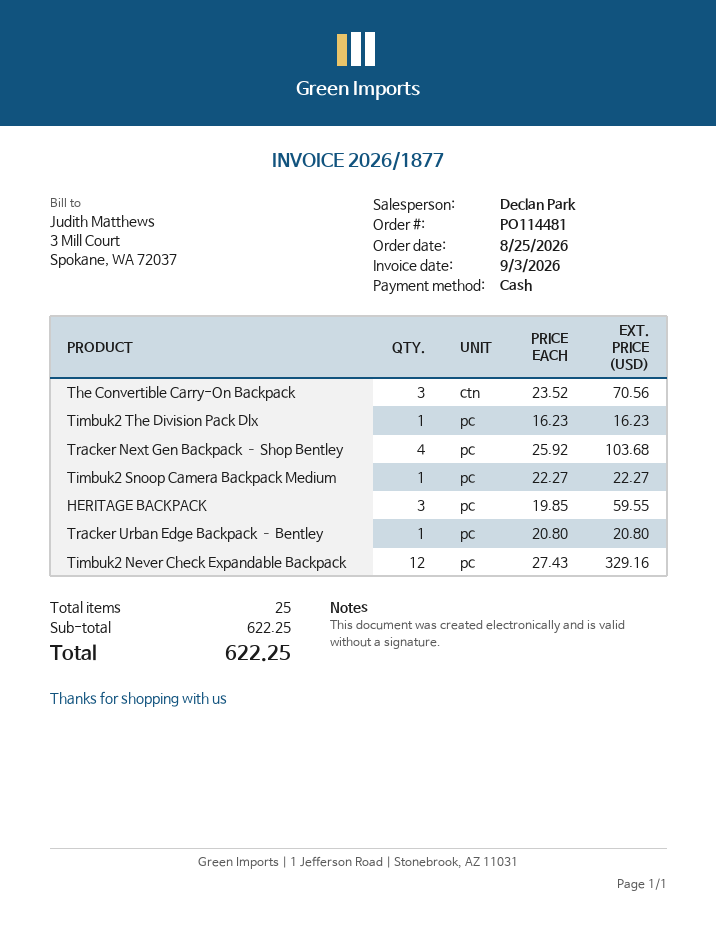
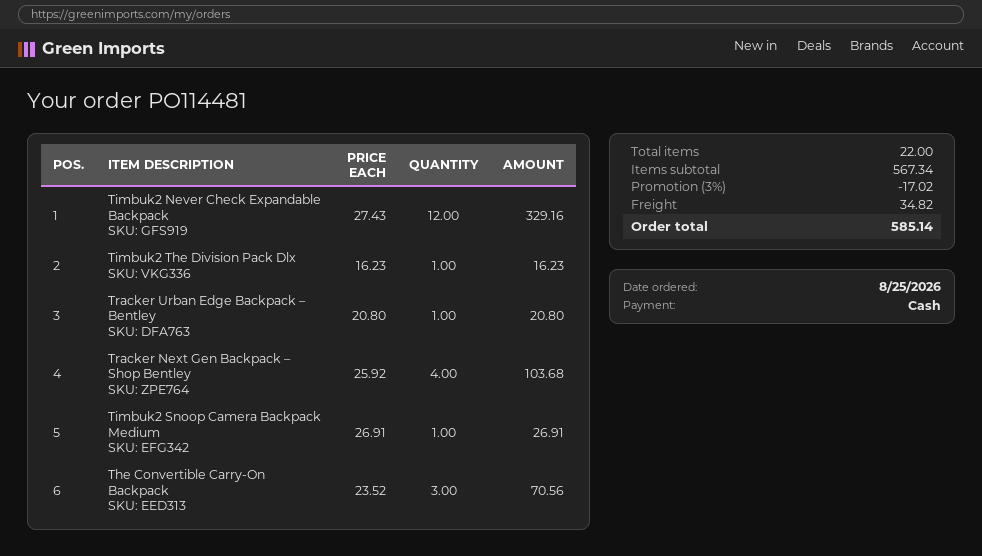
Timbuk2 Snoop Camera Backpack Medium: 1 x 22.27 = 22.27 -> 1 x 26.91 = 26.91
HERITAGE BACKPACK: 3 x 19.85 = 59.55 -> none
total quantity: 25 -> 22
subtotal: 622.25 -> 567.34
discount: none -> 3% = 17.02
shipping: none -> 34.82
total: 622.25 -> 585.14

